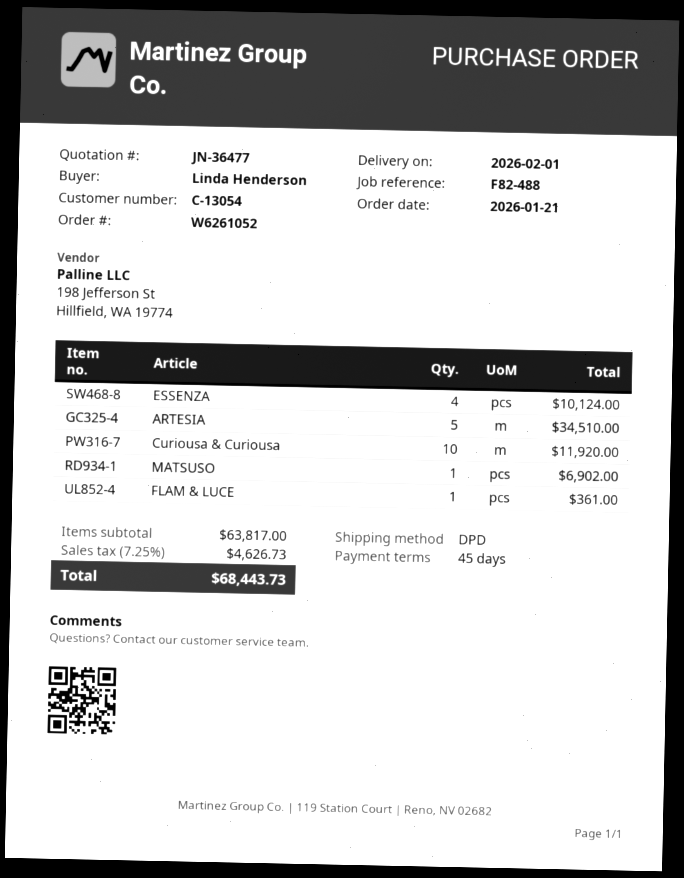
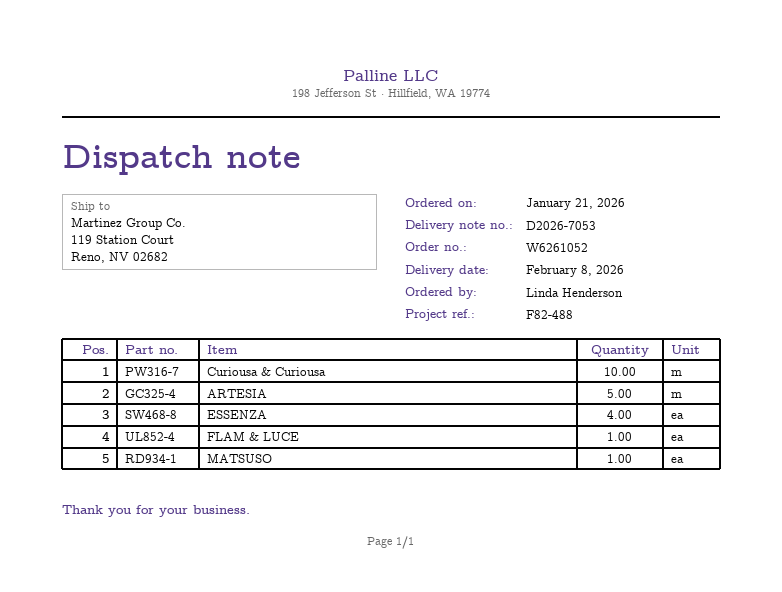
delivery date: 2026-02-01 -> 2026-02-08

